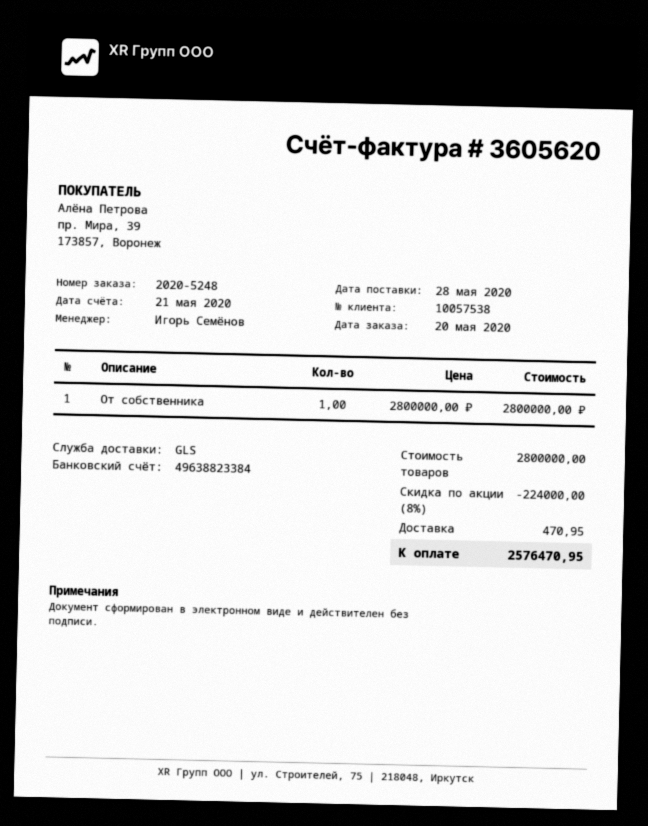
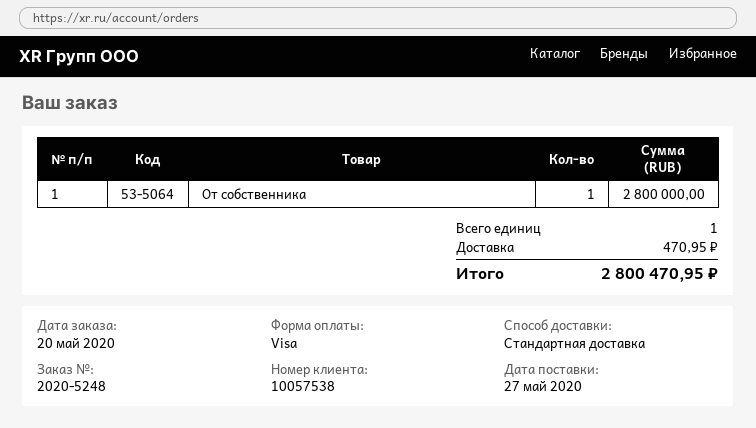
delivery date: 2020-05-28 -> 2020-05-27
shipping method: GLS -> standard
discount: 8% = 224000.00 -> none
total: 2576470.95 -> 2800470.95

